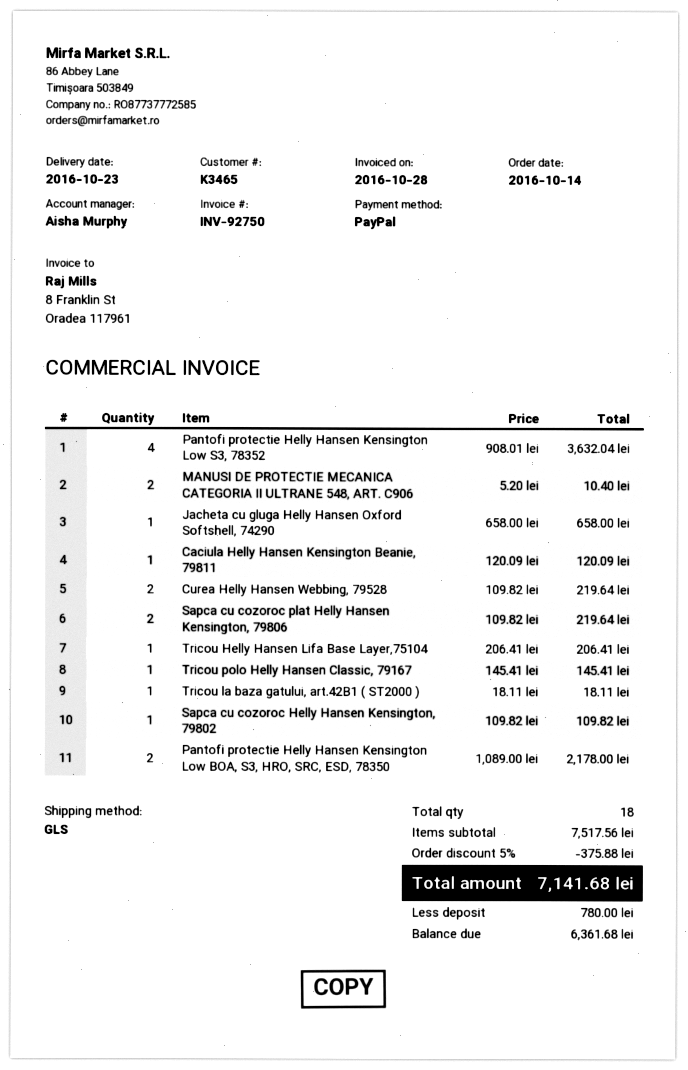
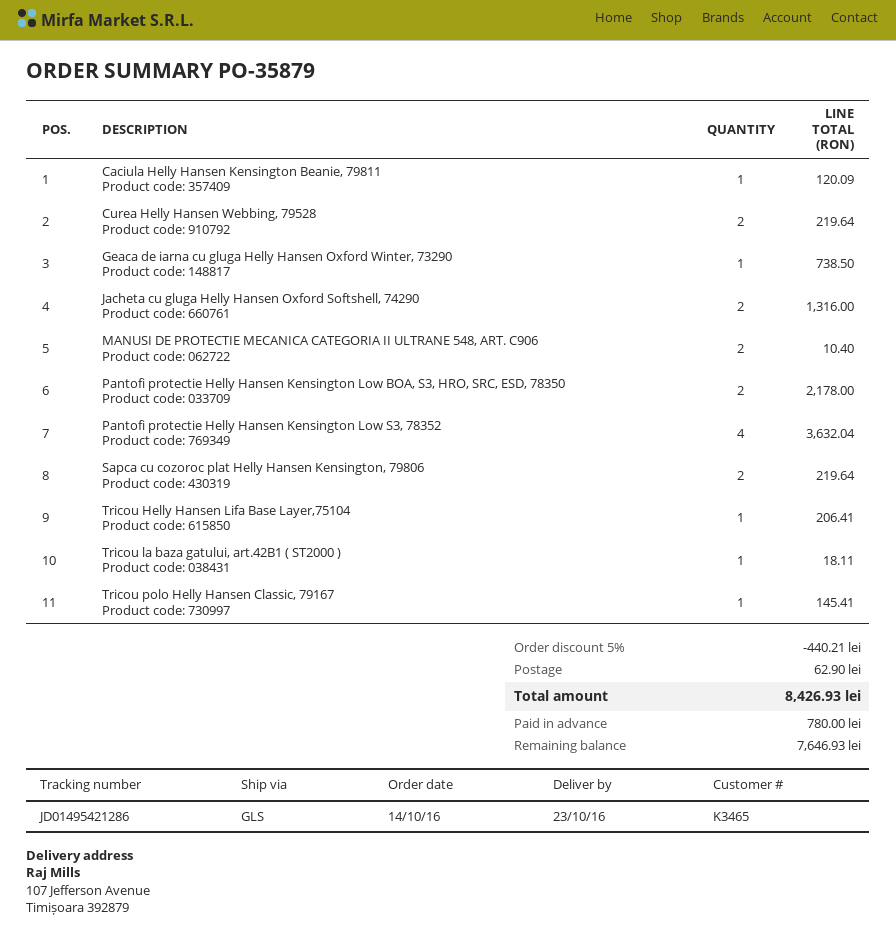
Jacheta cu gluga Helly Hansen Oxford Softshell, 74290: 1 for 658.00 -> 2 for 1316.00
Sapca cu cozoroc Helly Hansen Kensington, 79802: 1 for 109.82 -> none
Geaca de iarna cu gluga Helly Hansen Oxford Winter, 73290: none -> 1 for 738.50
discount: 5% = 375.88 -> 5% = 440.21
shipping: none -> 62.90
total: 7141.68 -> 8426.93
balance: 6361.68 -> 7646.93

